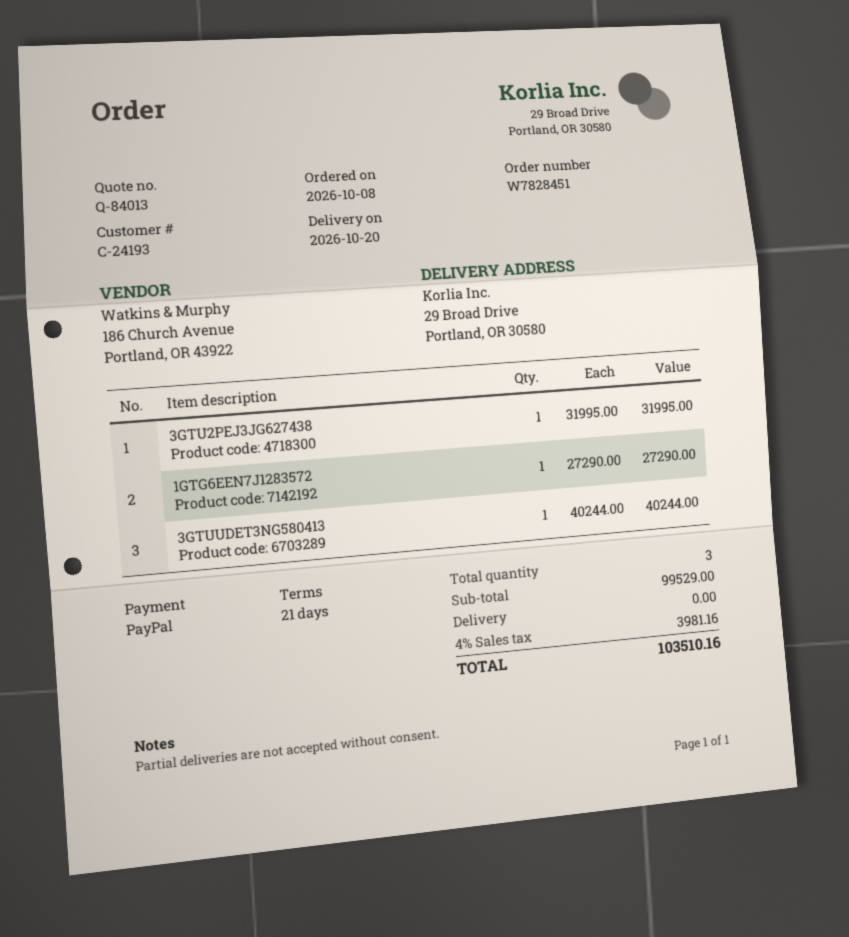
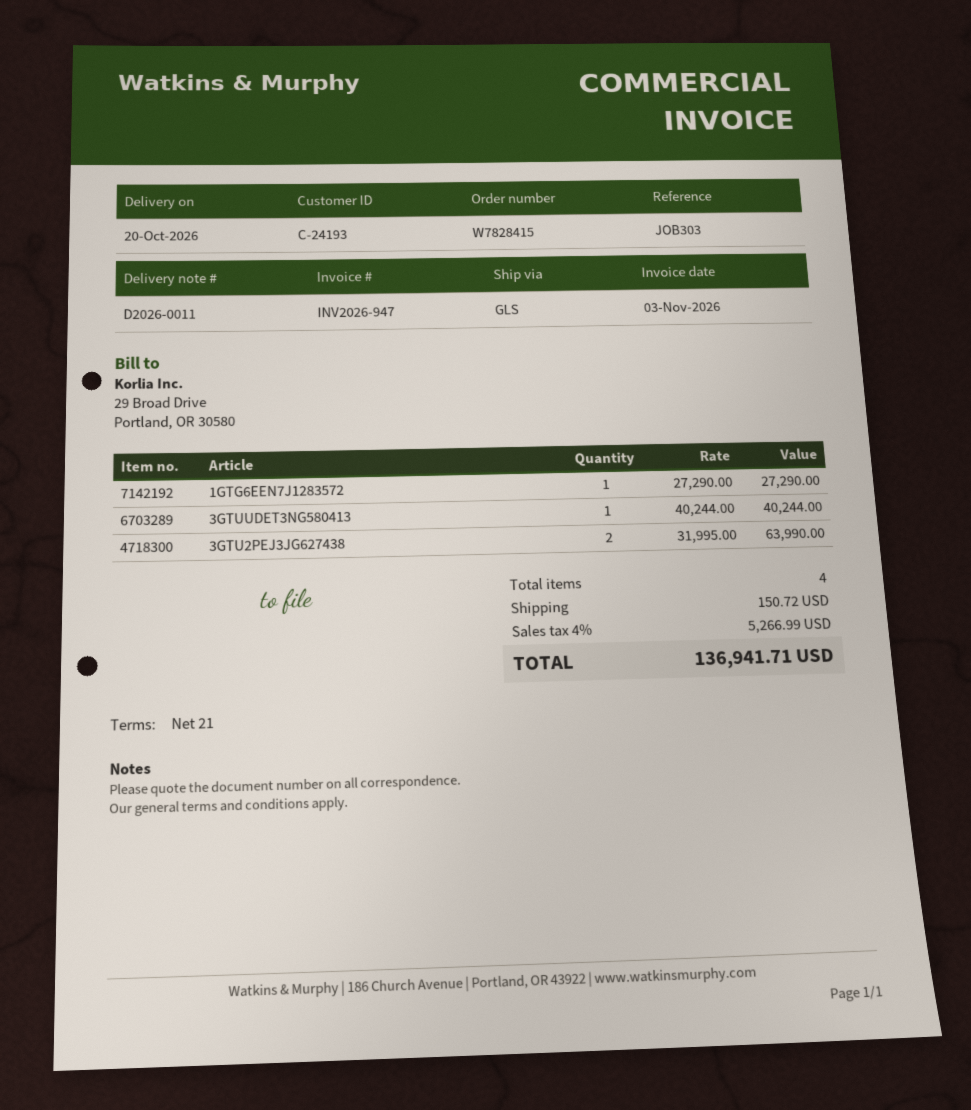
order number: W7828451 -> W7828415
3GTU2PEJ3JG627438: 1 x 31995.00 = 31995.00 -> 2 x 31995.00 = 63990.00
total quantity: 3 -> 4
shipping: 0.00 -> 150.72
tax: 4% = 3981.16 -> 4% = 5266.99
total: 103510.16 -> 136941.71

